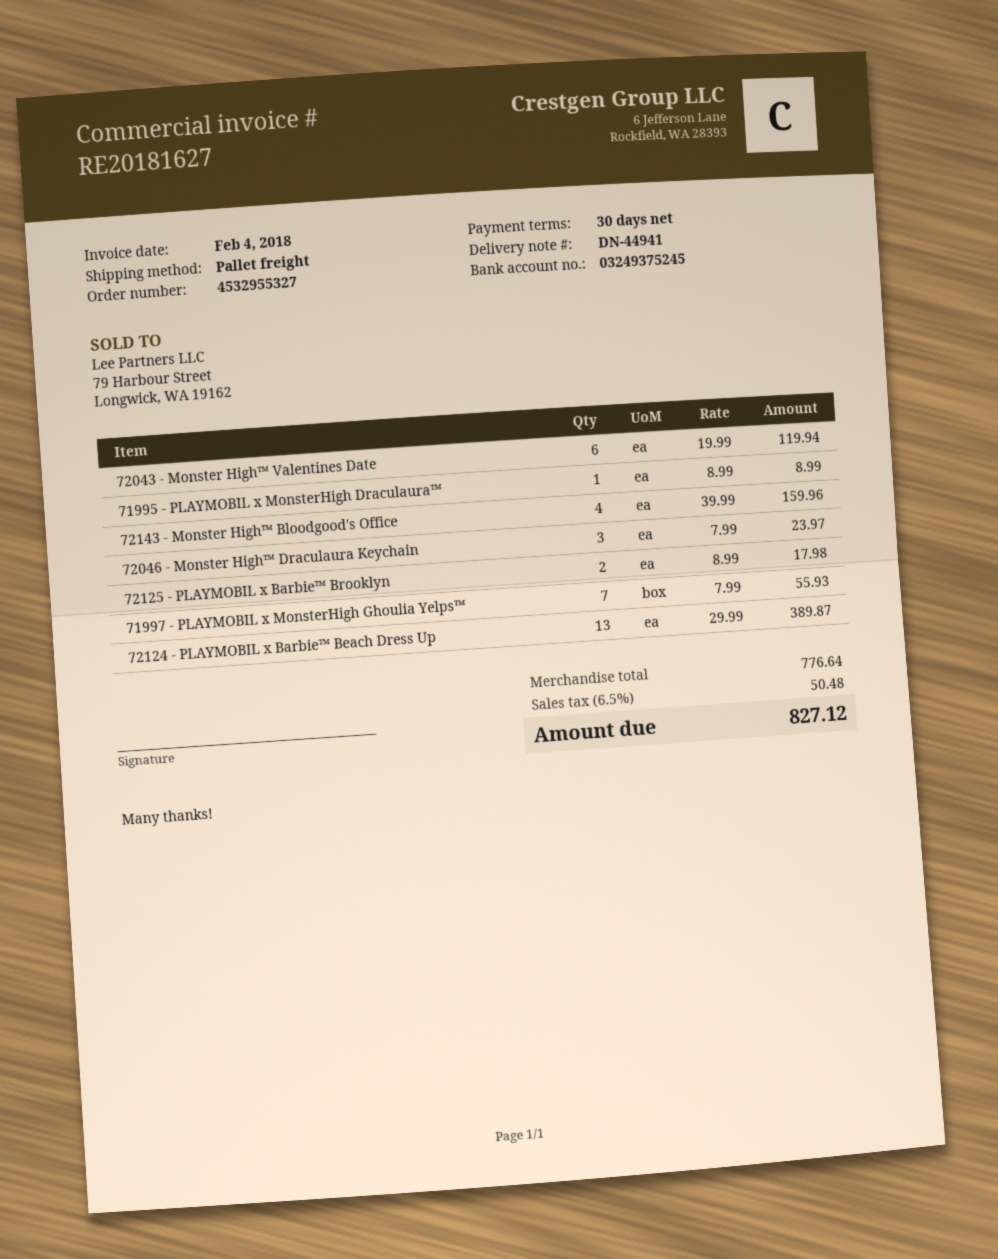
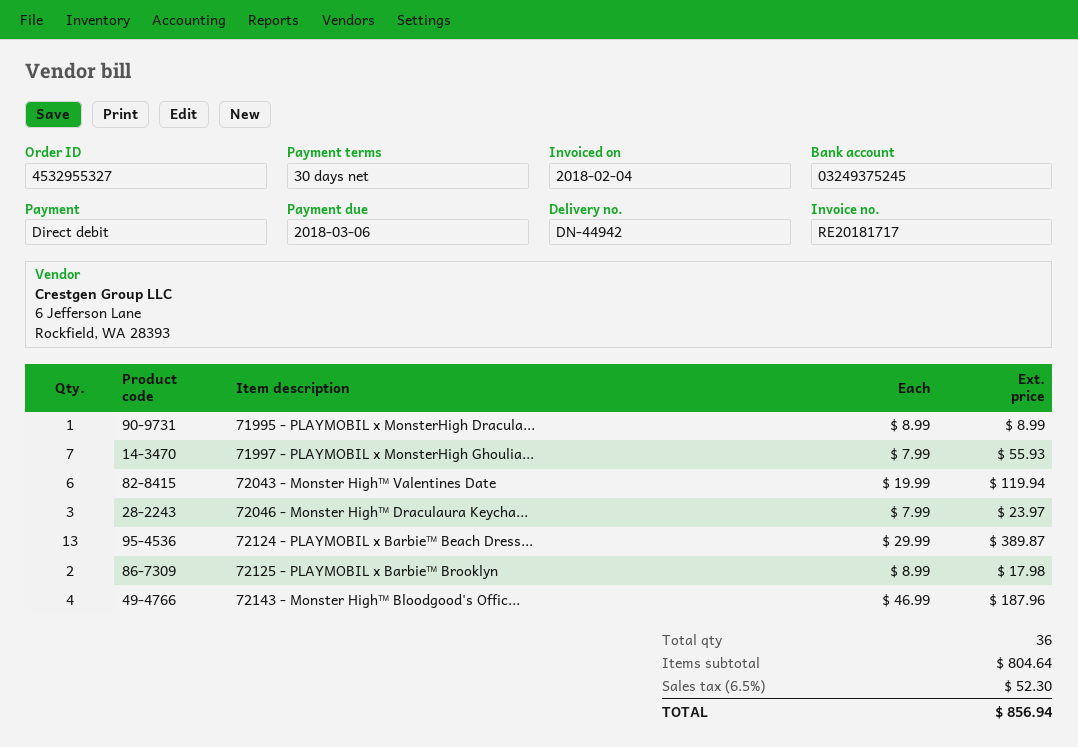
delivery note number: DN-44941 -> DN-44942
invoice number: RE20181627 -> RE20181717
72143 - Monster High™ Bloodgood's Office: 4 x 39.99 = 159.96 -> 4 x 46.99 = 187.96
subtotal: 776.64 -> 804.64
tax: 6.5% = 50.48 -> 6.5% = 52.30
total: 827.12 -> 856.94

